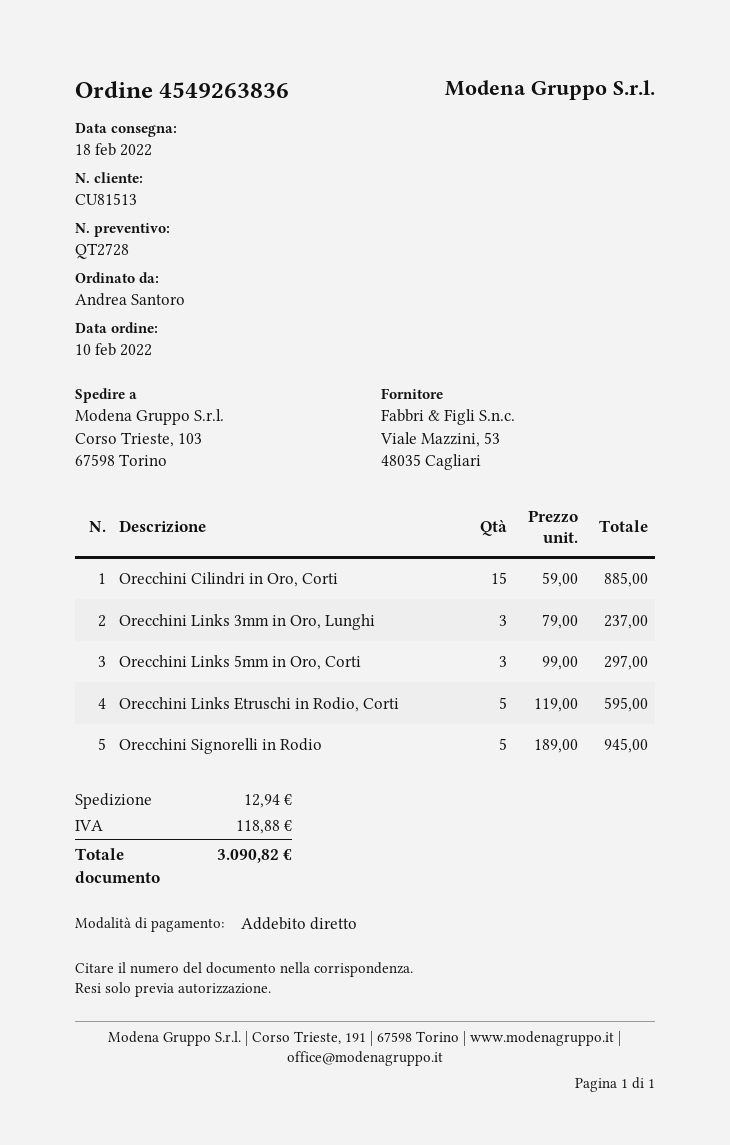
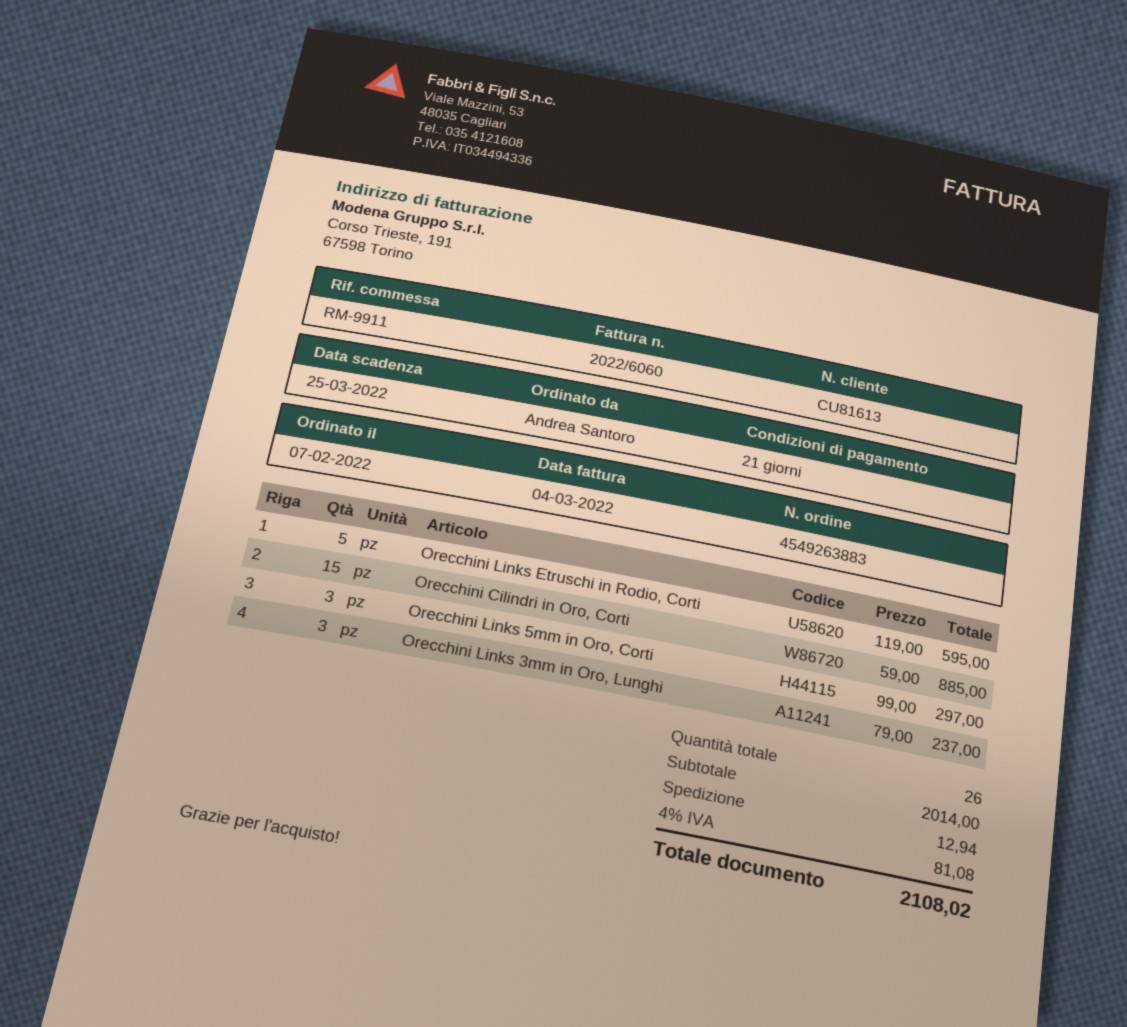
order number: 4549263836 -> 4549263883
order date: 2022-02-10 -> 2022-02-07
customer number: CU81513 -> CU81613
Orecchini Signorelli in Rodio: 5 x 189.00 = 945.00 -> none
tax: 118.88 -> 81.08
total: 3090.82 -> 2108.02

